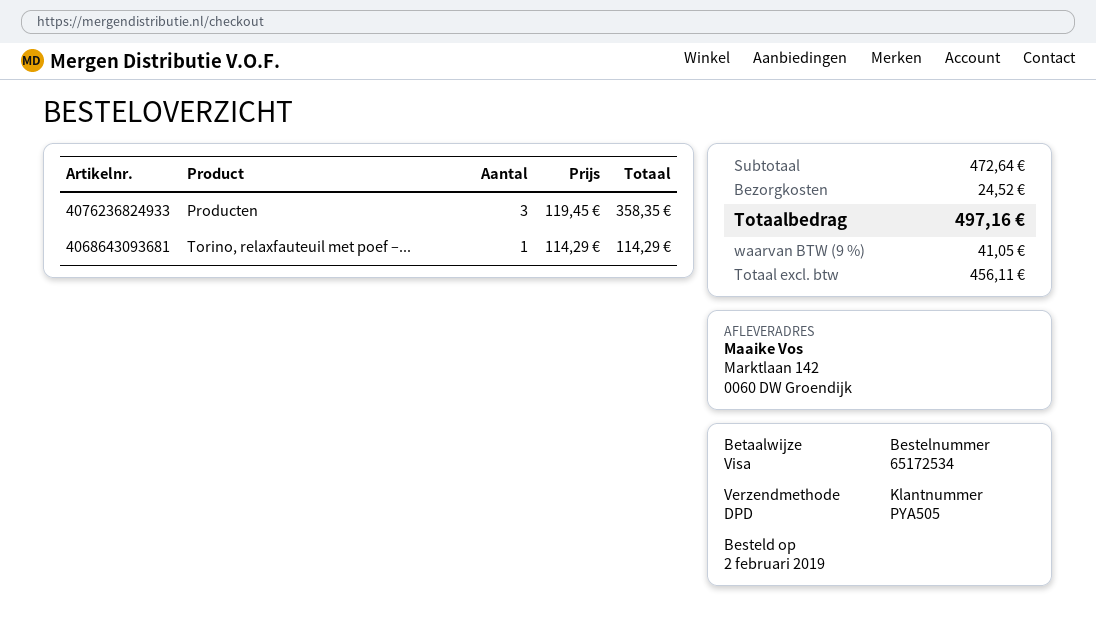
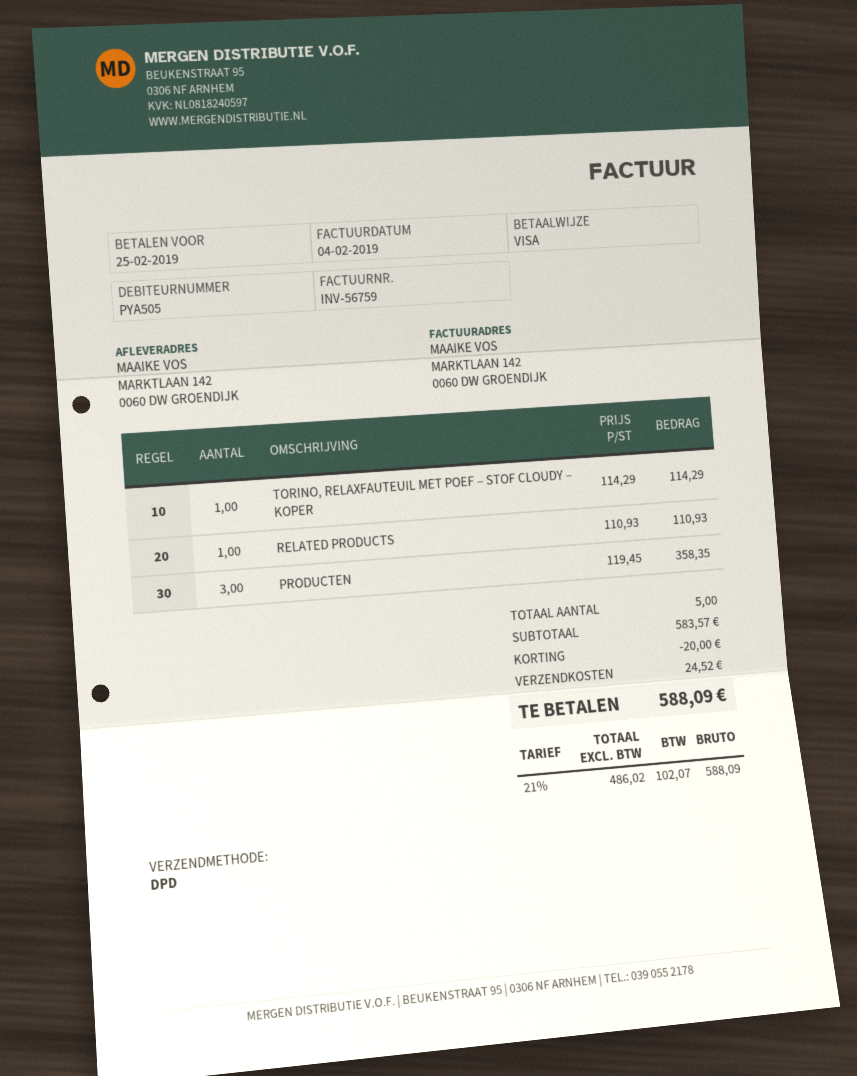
RELATED PRODUCTS: none -> 1 x 110.93 = 110.93
subtotal: 472.64 -> 583.57
discount: none -> 20.00
net: 456.11 -> 486.02
tax: 9% = 41.05 -> 21% = 102.07
total: 497.16 -> 588.09

